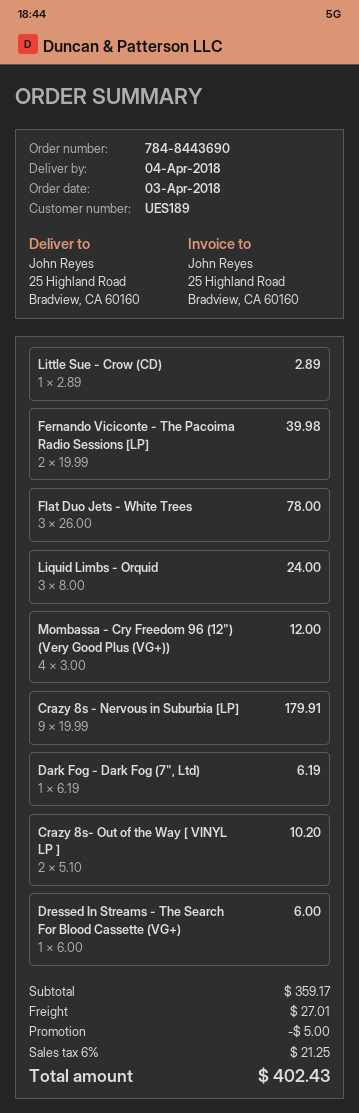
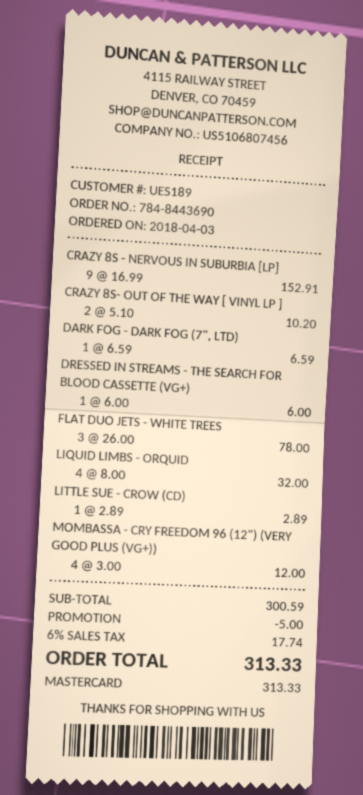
Fernando Viciconte - The Pacoima Radio Sessions [LP]: 2 x 19.99 = 39.98 -> none
Liquid Limbs - Orquid: 3 x 8.00 = 24.00 -> 4 x 8.00 = 32.00
Crazy 8s - Nervous in Suburbia [LP]: 9 x 19.99 = 179.91 -> 9 x 16.99 = 152.91
Dark Fog - Dark Fog (7", Ltd): 1 x 6.19 = 6.19 -> 1 x 6.59 = 6.59
subtotal: 359.17 -> 300.59
shipping: 27.01 -> none
tax: 6% = 21.25 -> 6% = 17.74
total: 402.43 -> 313.33

